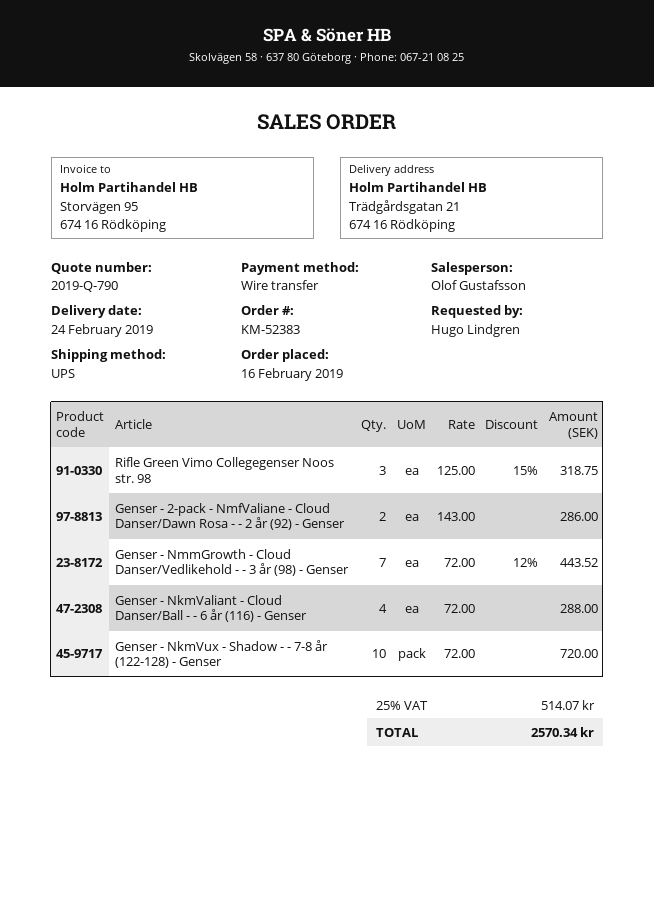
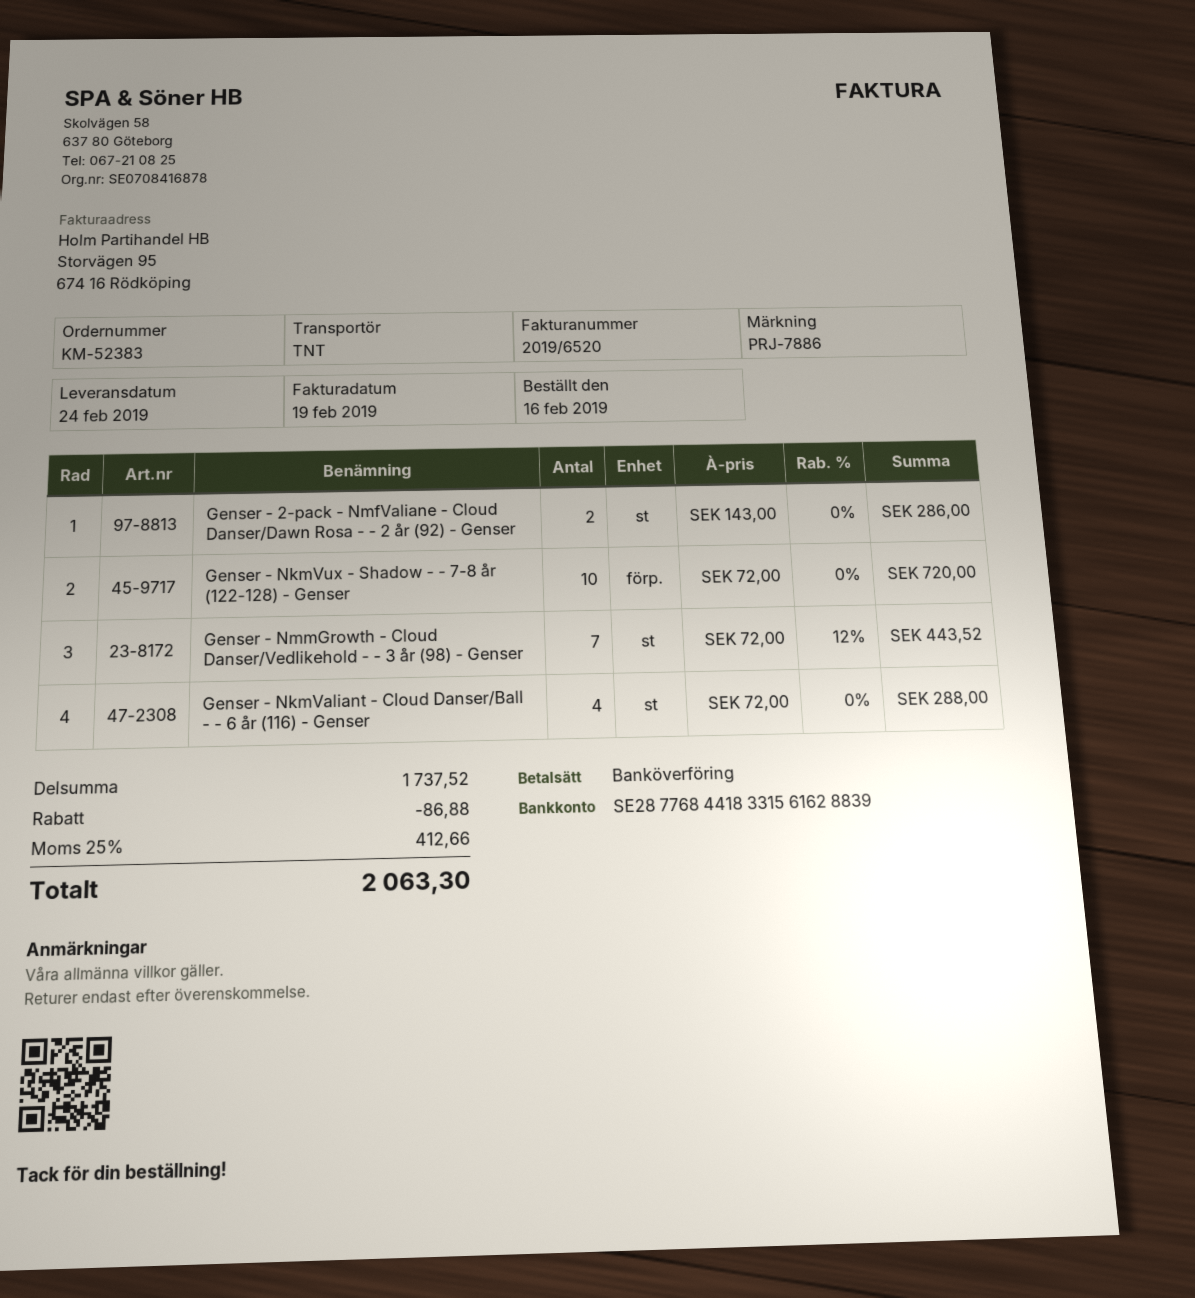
shipping method: UPS -> TNT
Rifle Green Vimo Collegegenser Noos str. 98: 3 x 125.00 - 15% = 318.75 -> none
discount: none -> 86.88
tax: 25% = 514.07 -> 25% = 412.66
total: 2570.34 -> 2063.30

